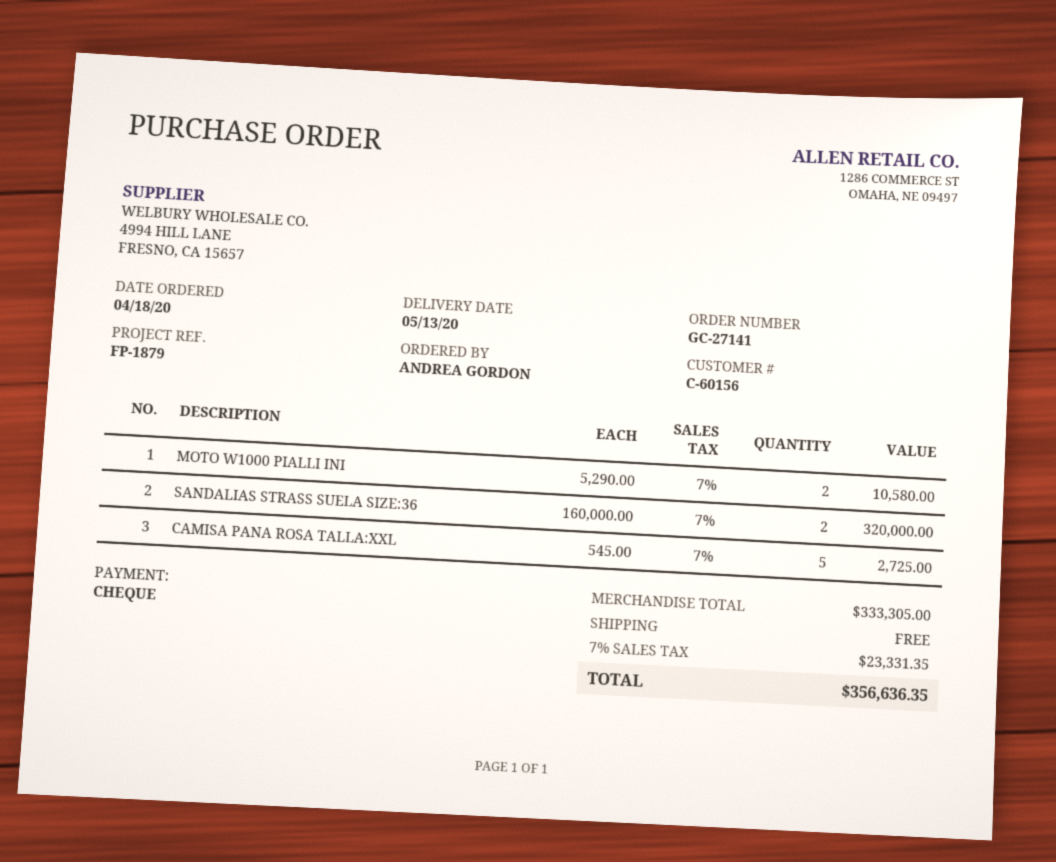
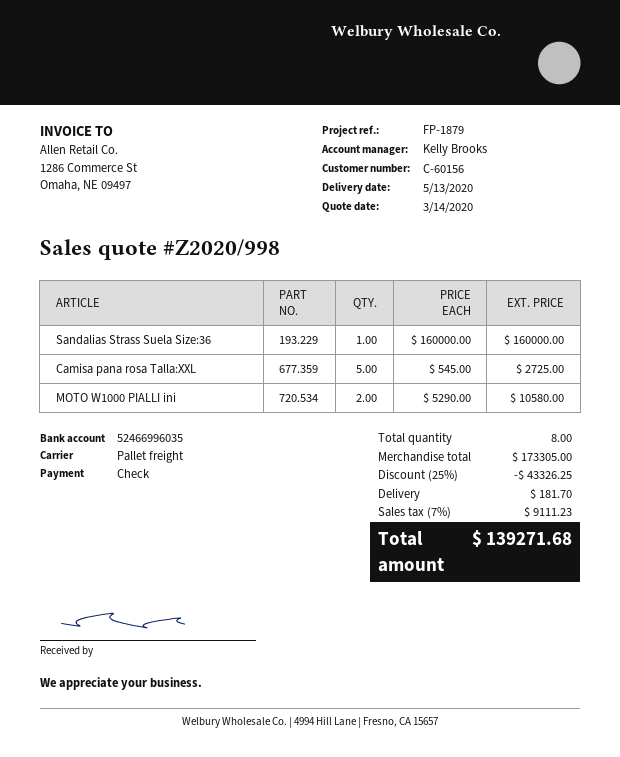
SANDALIAS STRASS SUELA SIZE:36: 2 x 160000.00 = 320000.00 -> 1 x 160000.00 = 160000.00
subtotal: 333305.00 -> 173305.00
discount: none -> 25% = 43326.25
shipping: 0.00 -> 181.70
tax: 7% = 23331.35 -> 7% = 9111.23
total: 356636.35 -> 139271.68

